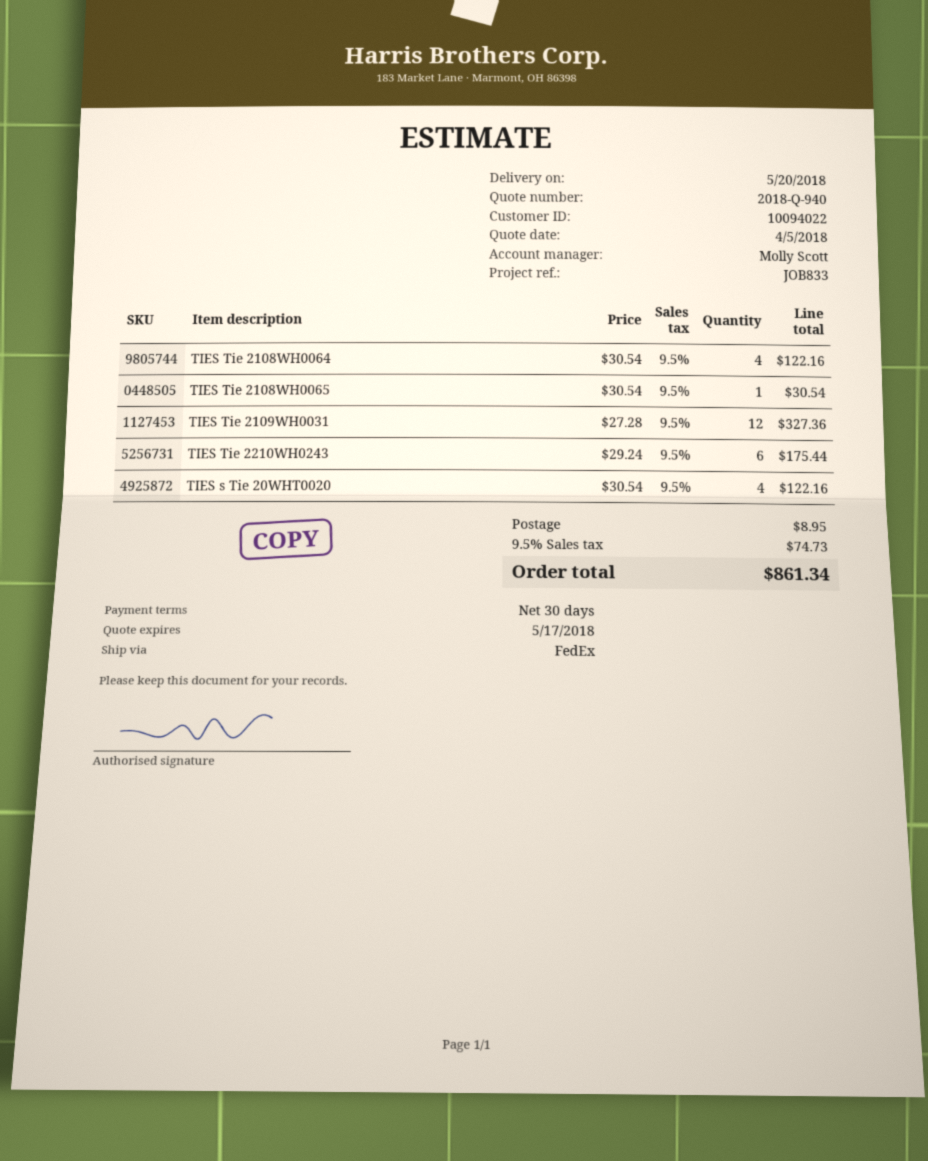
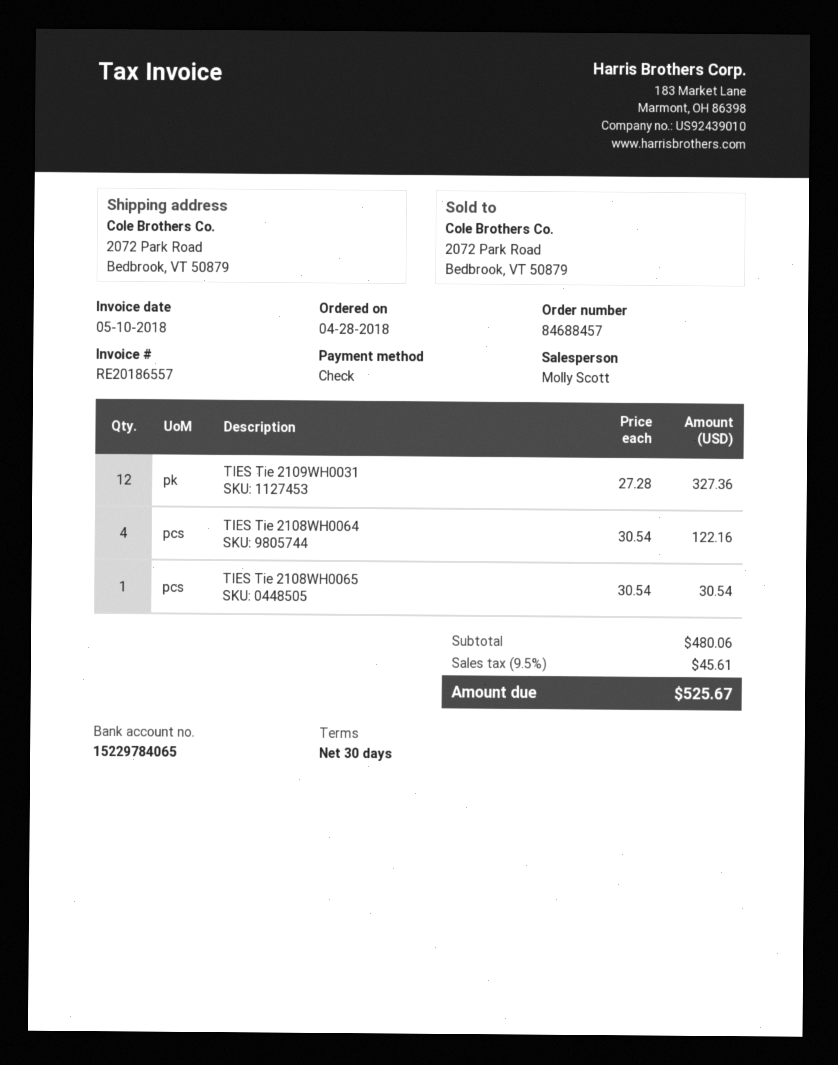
TIES Tie 2210WH0243: 6 x 29.24 = 175.44 -> none
TIES s Tie 20WHT0020: 4 x 30.54 = 122.16 -> none
shipping: 8.95 -> none
tax: 9.5% = 74.73 -> 9.5% = 45.61
total: 861.34 -> 525.67

